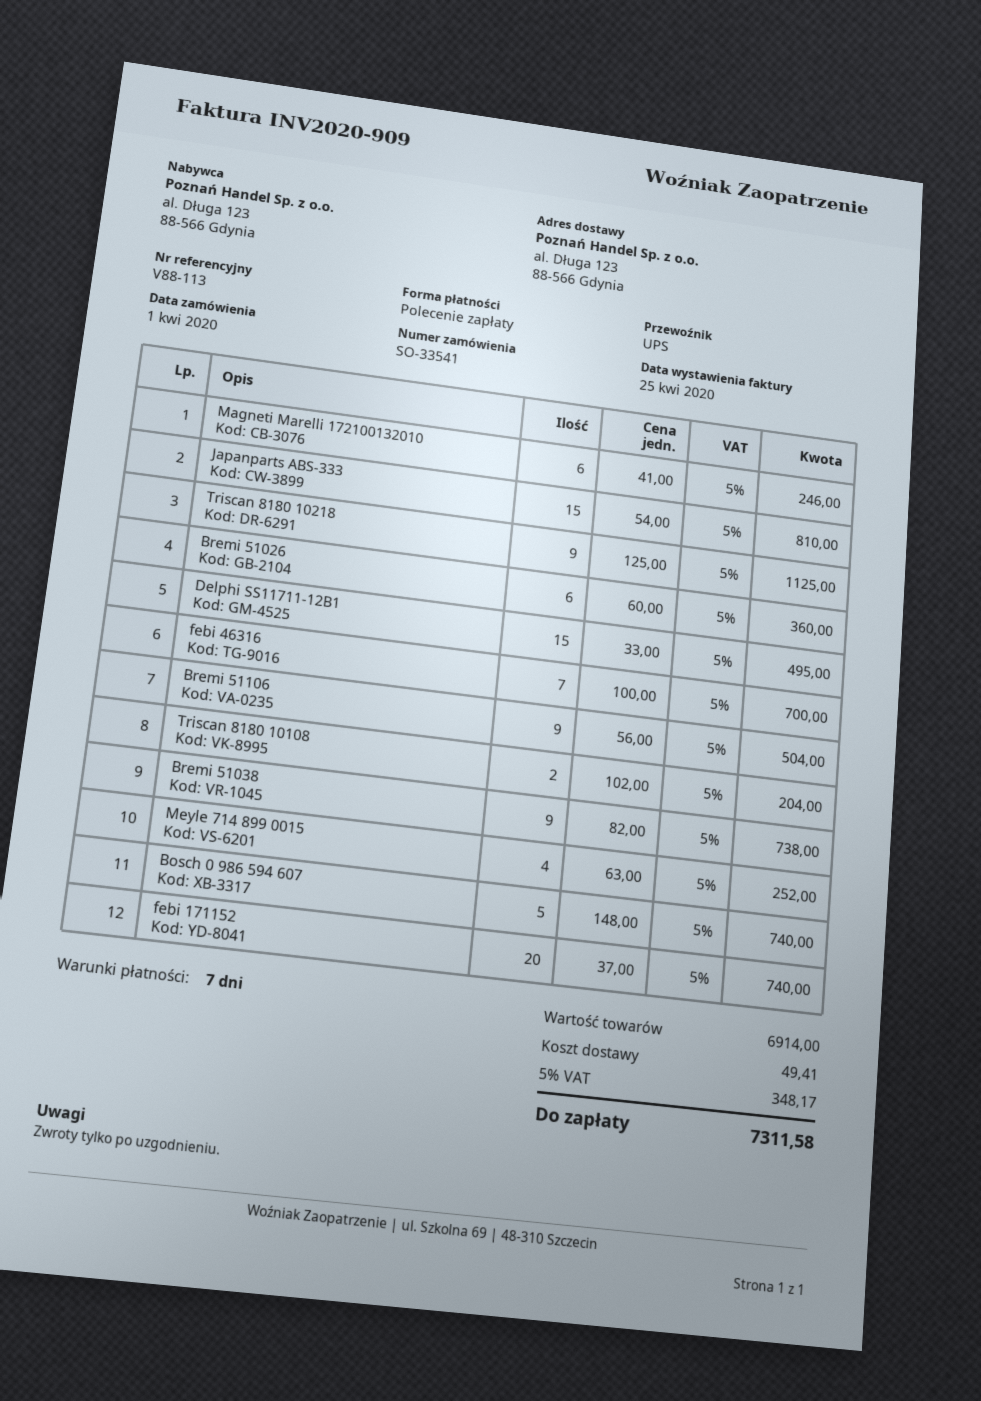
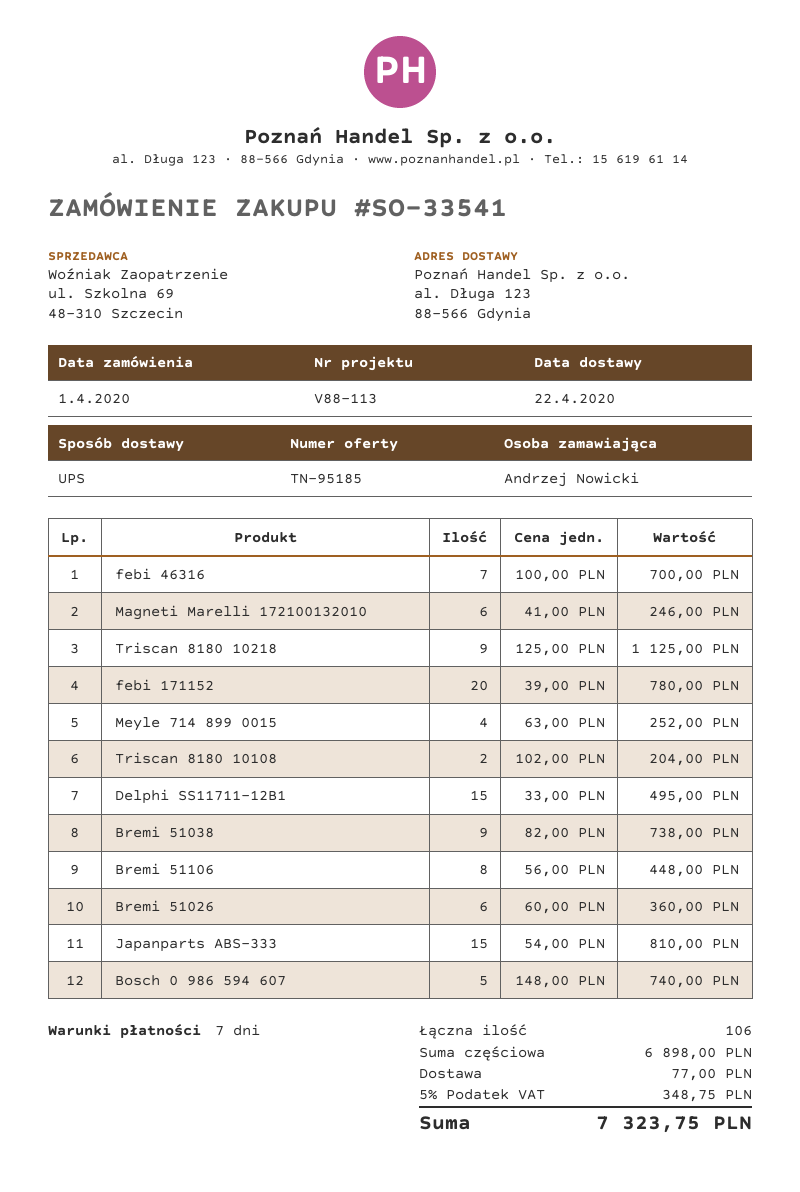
Bremi 51106: 9 x 56.00 = 504.00 -> 8 x 56.00 = 448.00
febi 171152: 20 x 37.00 = 740.00 -> 20 x 39.00 = 780.00
subtotal: 6914.00 -> 6898.00
shipping: 49.41 -> 77.00
tax: 5% = 348.17 -> 5% = 348.75
total: 7311.58 -> 7323.75

